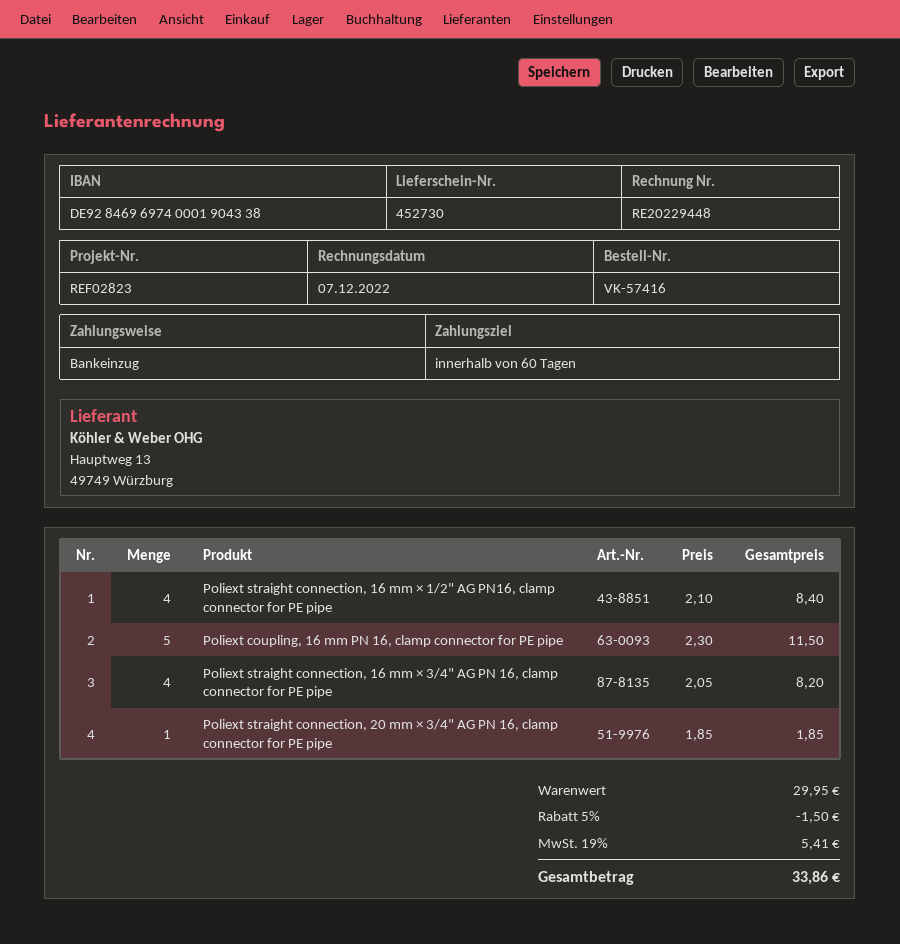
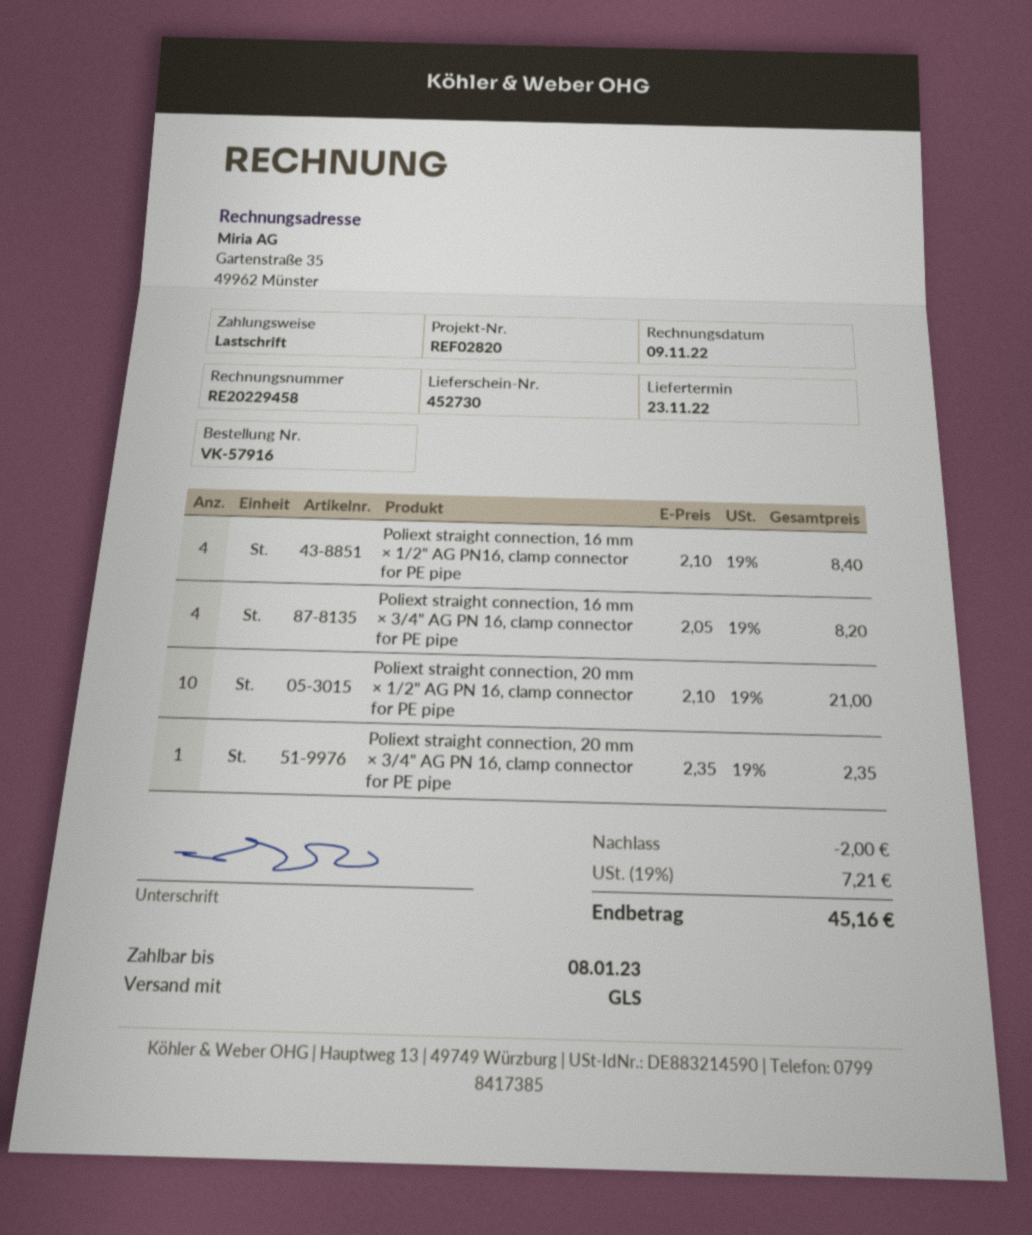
order number: VK-57416 -> VK-57916
invoice number: RE20229448 -> RE20229458
invoice date: 2022-12-07 -> 2022-11-09
reference: REF02823 -> REF02820
Poliext coupling, 16 mm PN 16, clamp connector for PE pipe: 5 x 2.30 = 11.50 -> none
Poliext straight connection, 20 mm × 3/4" AG PN 16, clamp connector for PE pipe: 1 x 1.85 = 1.85 -> 1 x 2.35 = 2.35
Poliext straight connection, 20 mm × 1/2" AG PN 16, clamp connector for PE pipe: none -> 10 x 2.10 = 21.00
discount: 1.50 -> 2.00
tax: 19% = 5.41 -> 19% = 7.21
total: 33.86 -> 45.16

